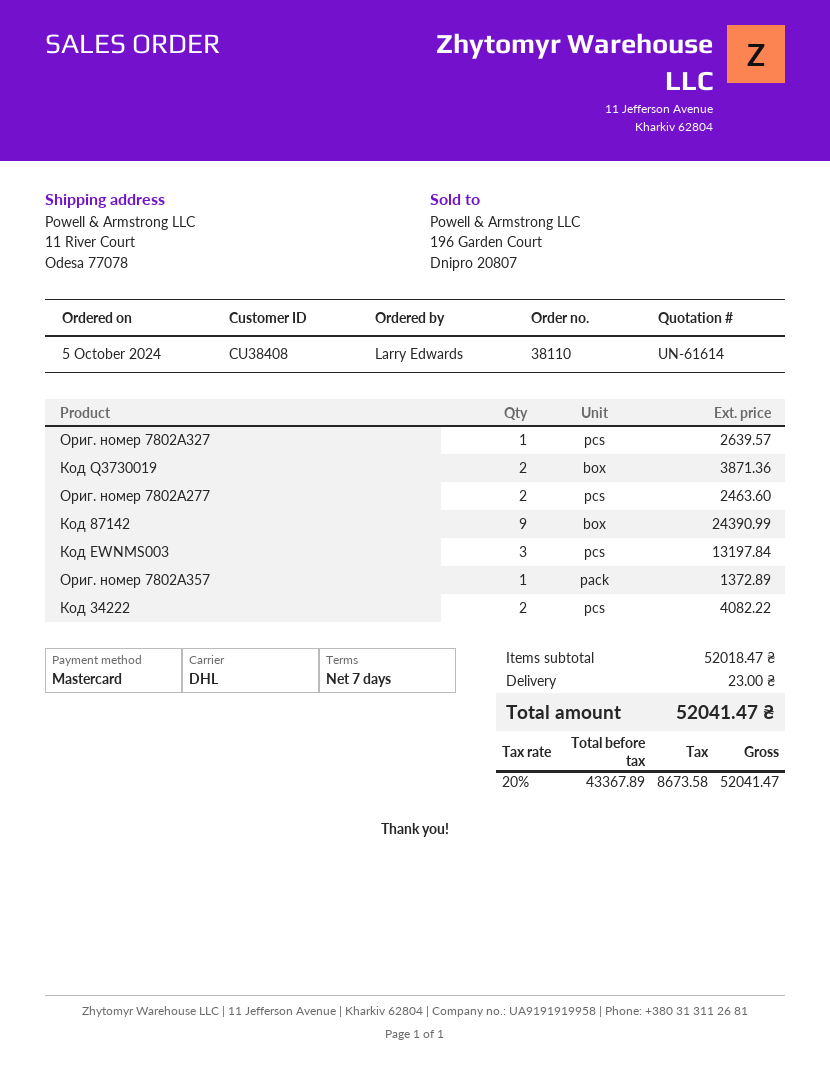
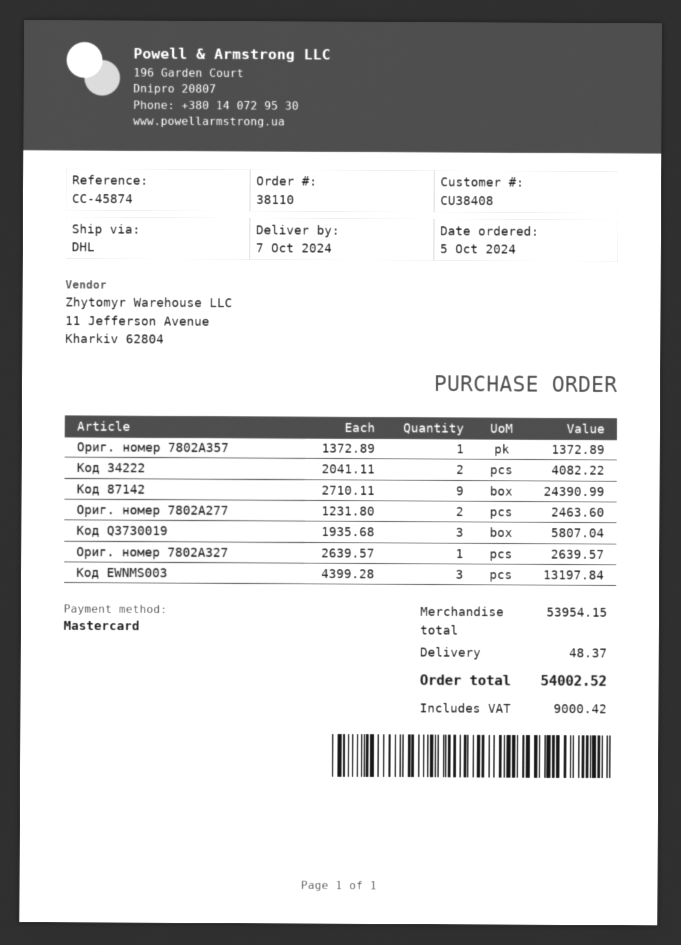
Код Q3730019: 2 for 3871.36 -> 3 for 5807.04
subtotal: 52018.47 -> 53954.15
shipping: 23.00 -> 48.37
tax: 8673.58 -> 9000.42
total: 52041.47 -> 54002.52

